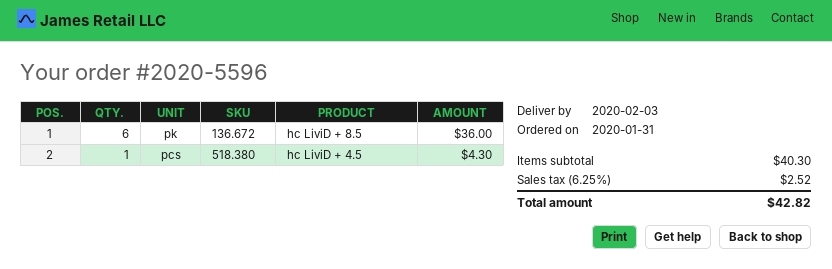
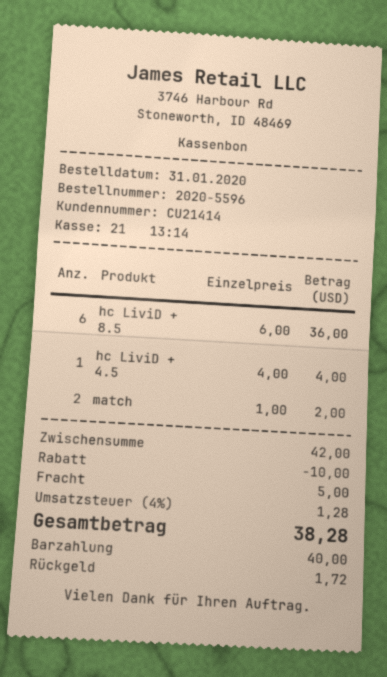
hc LiviD + 4.5: 1 for 4.30 -> 1 for 4.00
match: none -> 2 for 2.00
subtotal: 40.30 -> 42.00
discount: none -> 10.00
shipping: none -> 5.00
tax: 6.25% = 2.52 -> 4% = 1.28
total: 42.82 -> 38.28

